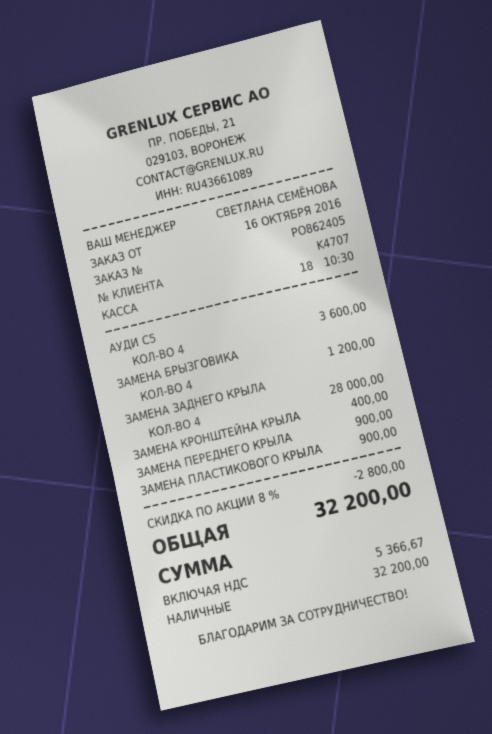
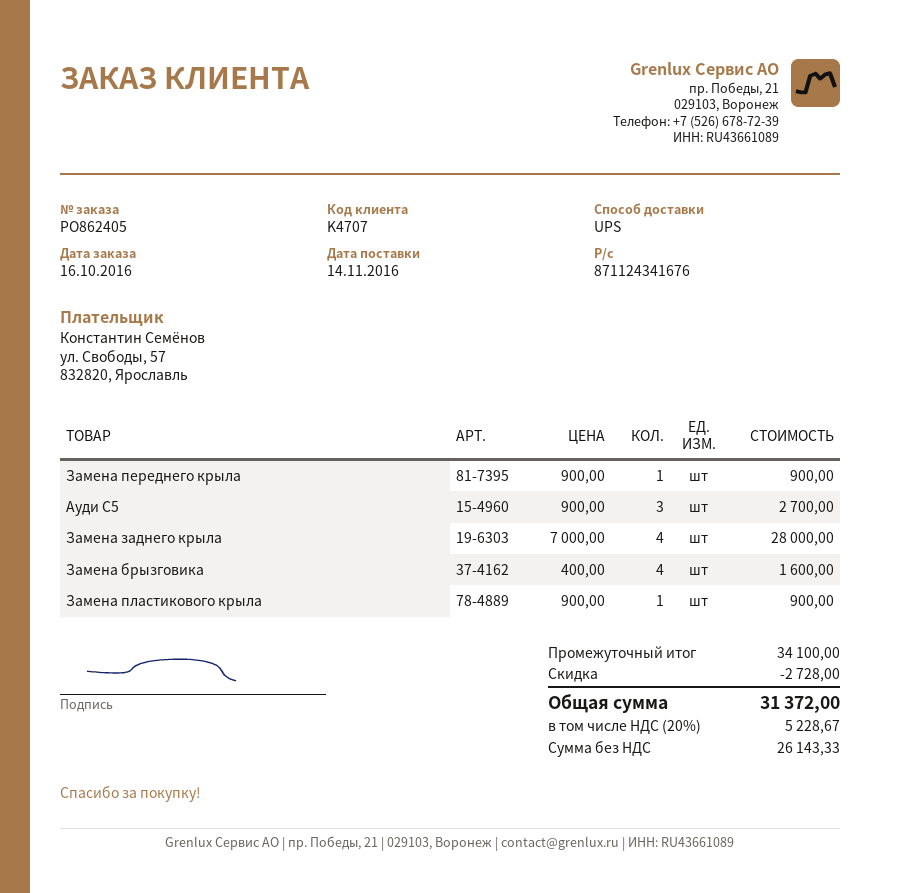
АУДИ С5: 4 for 3600.00 -> 3 for 2700.00
ЗАМЕНА БРЫЗГОВИКА: 4 for 1200.00 -> 4 for 1600.00
ЗАМЕНА КРОНШТЕЙНА КРЫЛА: 1 for 400.00 -> none
discount: 2800.00 -> 2728.00
tax: 5366.67 -> 5228.67
total: 32200.00 -> 31372.00

